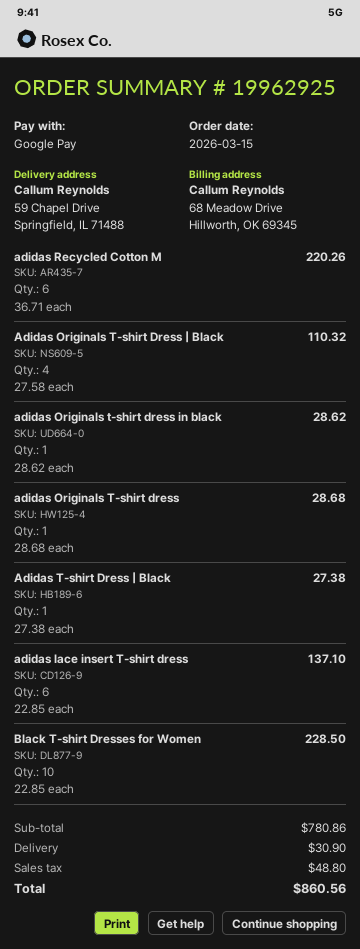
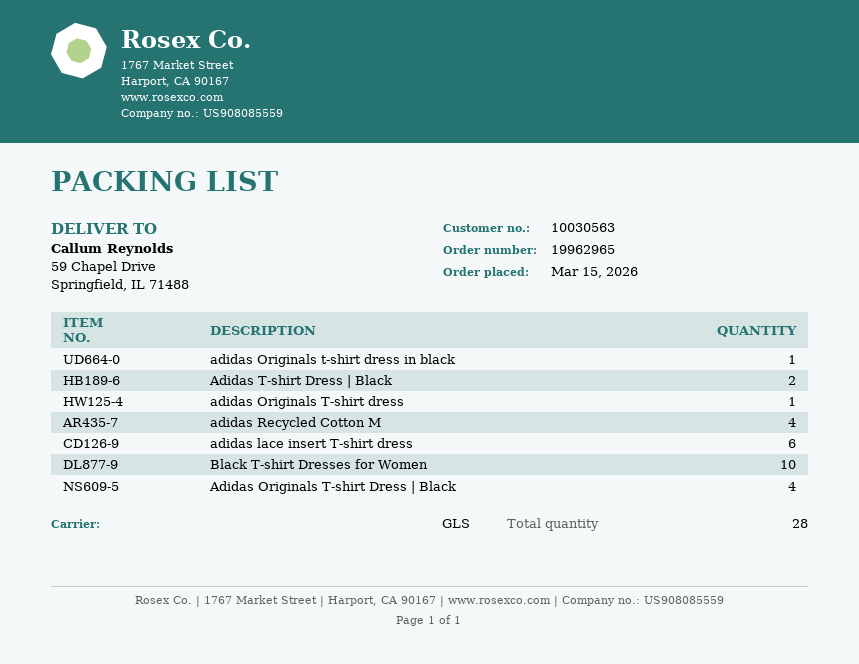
order number: 19962925 -> 19962965
adidas Recycled Cotton M: 6 -> 4
Adidas T-shirt Dress | Black: 1 -> 2

